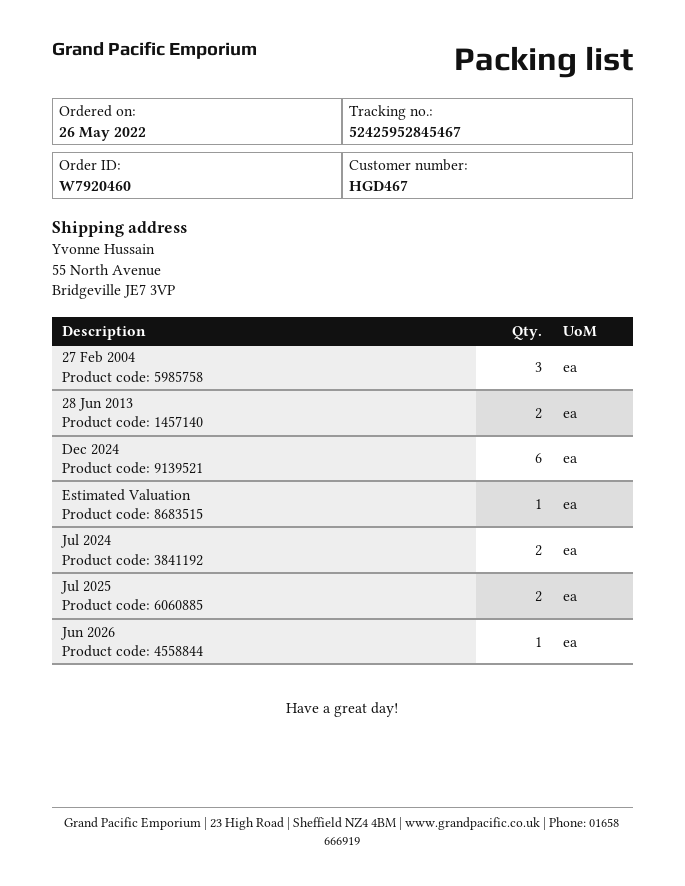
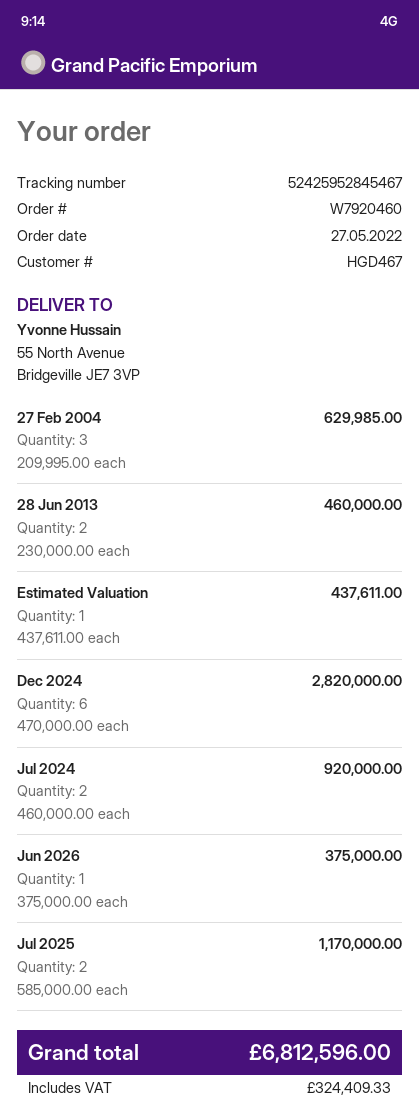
order date: 2022-05-26 -> 2022-05-27

